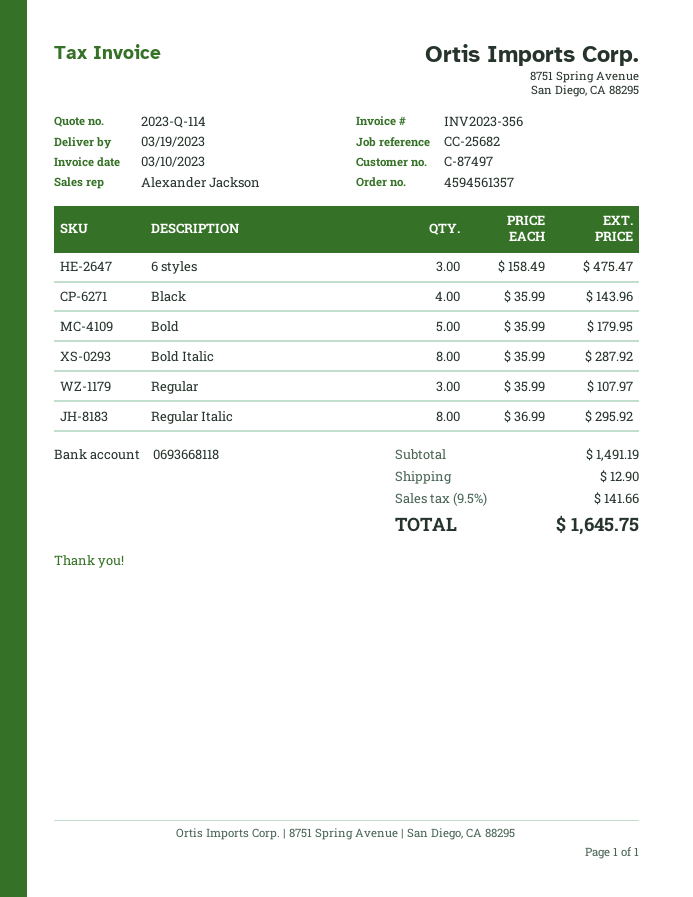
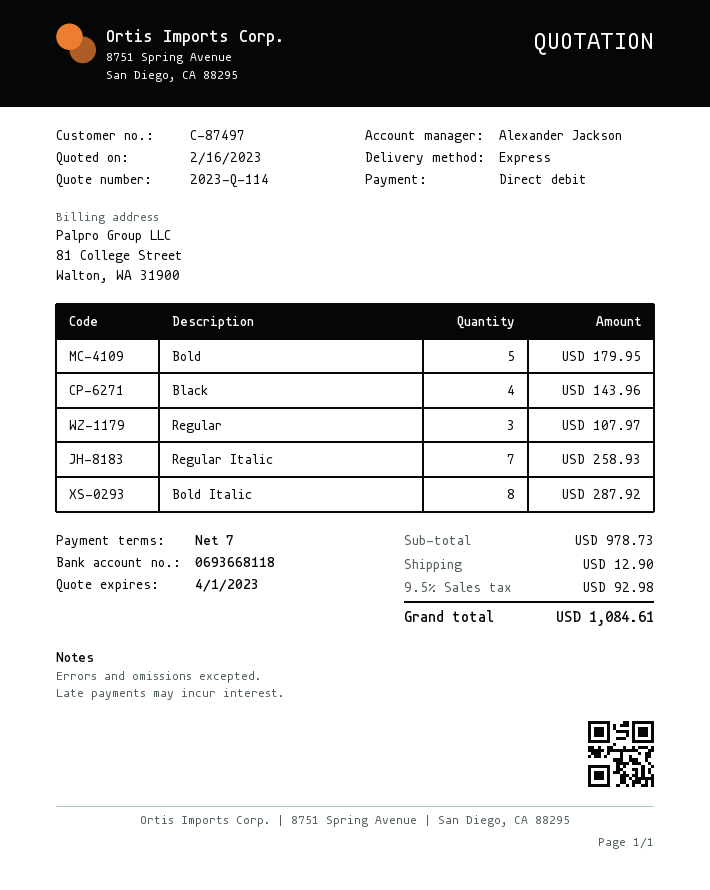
6 styles: 3 for 475.47 -> none
Regular Italic: 8 for 295.92 -> 7 for 258.93
subtotal: 1491.19 -> 978.73
tax: 9.5% = 141.66 -> 9.5% = 92.98
total: 1645.75 -> 1084.61

